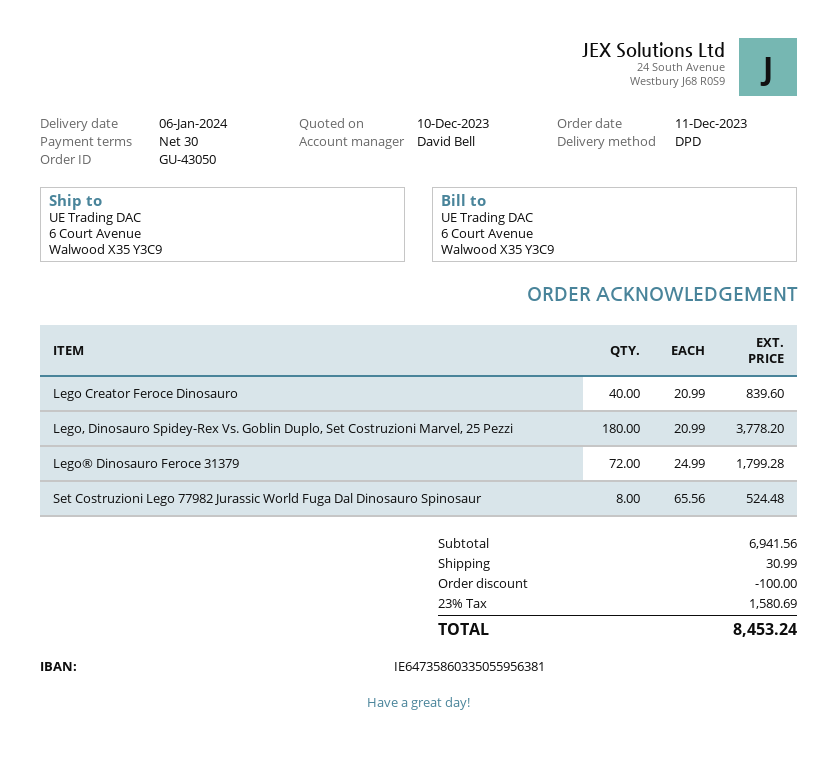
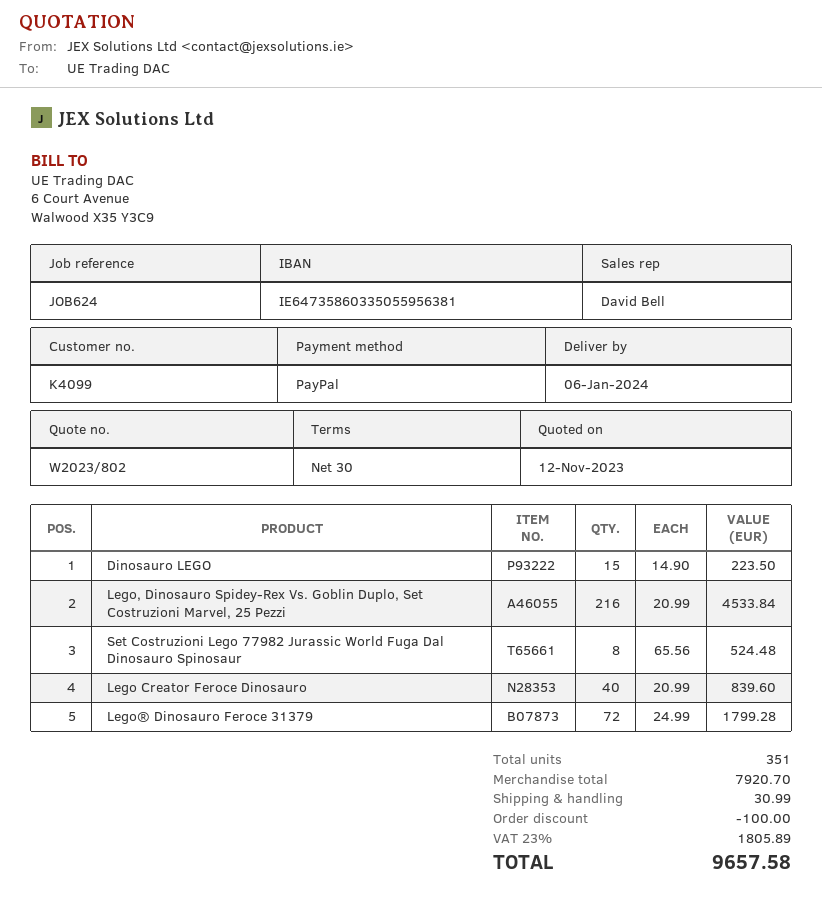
quote date: 2023-12-10 -> 2023-11-12
Lego, Dinosauro Spidey-Rex Vs. Goblin Duplo, Set Costruzioni Marvel, 25 Pezzi: 180 x 20.99 = 3778.20 -> 216 x 20.99 = 4533.84
Dinosauro LEGO: none -> 15 x 14.90 = 223.50
subtotal: 6941.56 -> 7920.70
tax: 23% = 1580.69 -> 23% = 1805.89
total: 8453.24 -> 9657.58

